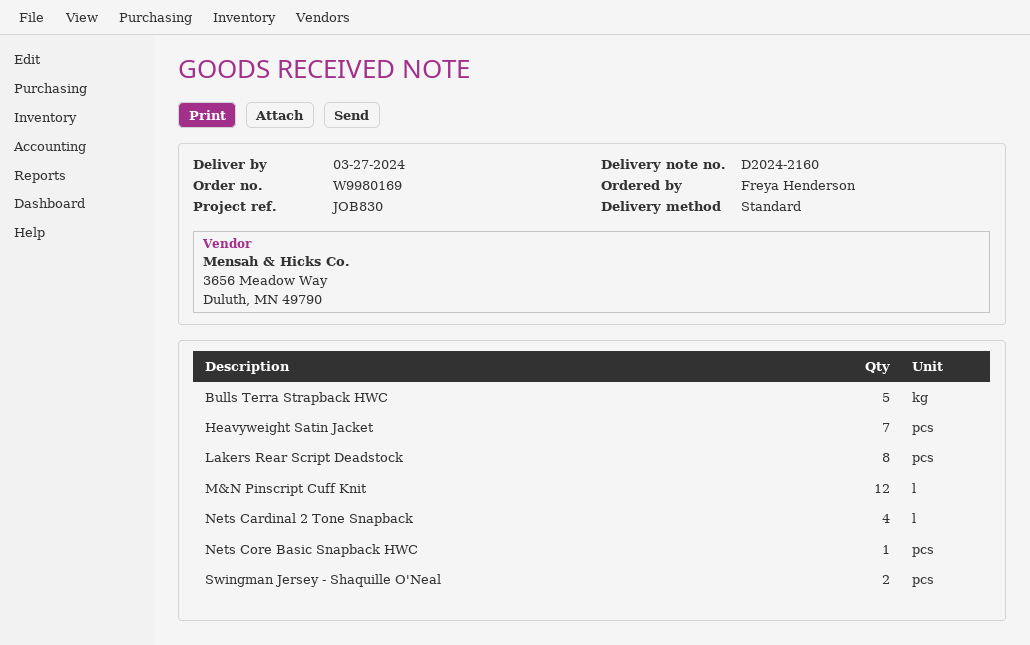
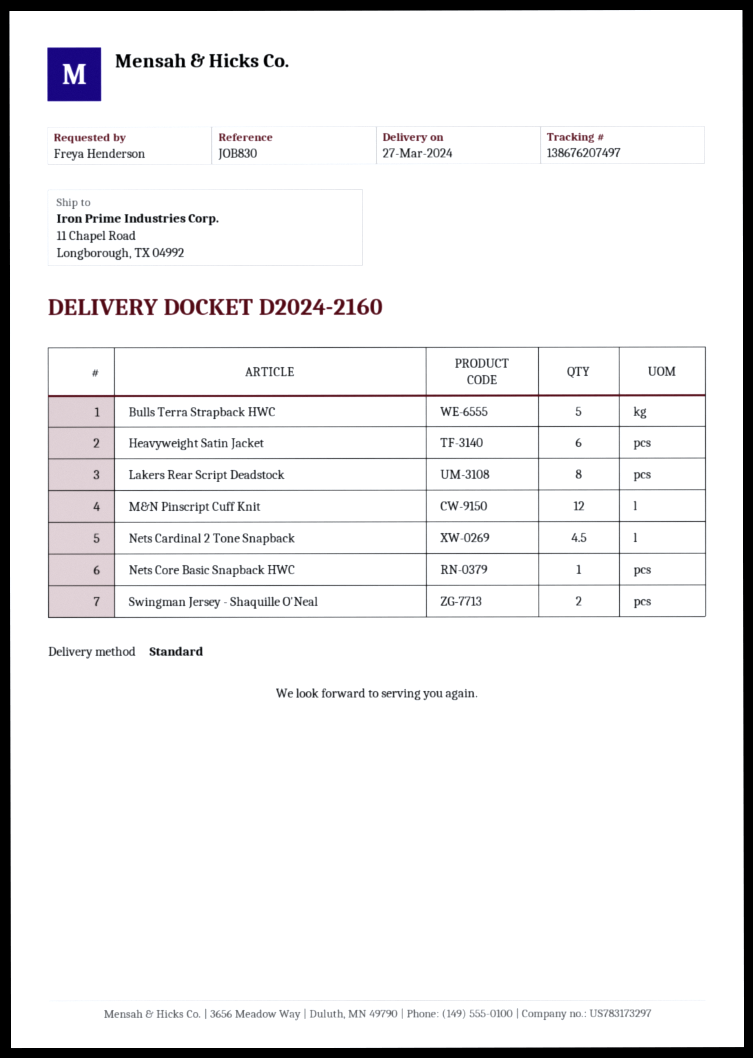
Heavyweight Satin Jacket: 7 -> 6
Nets Cardinal 2 Tone Snapback: 4 -> 4.5

